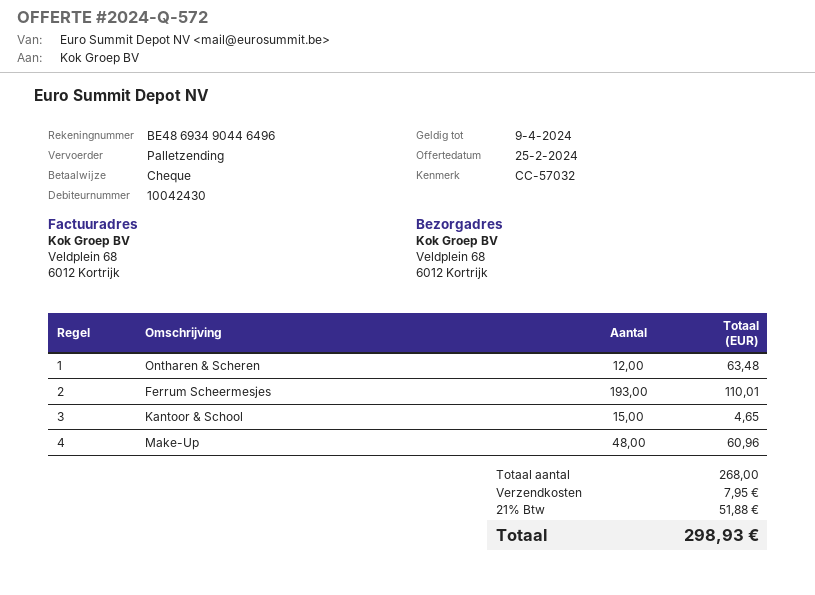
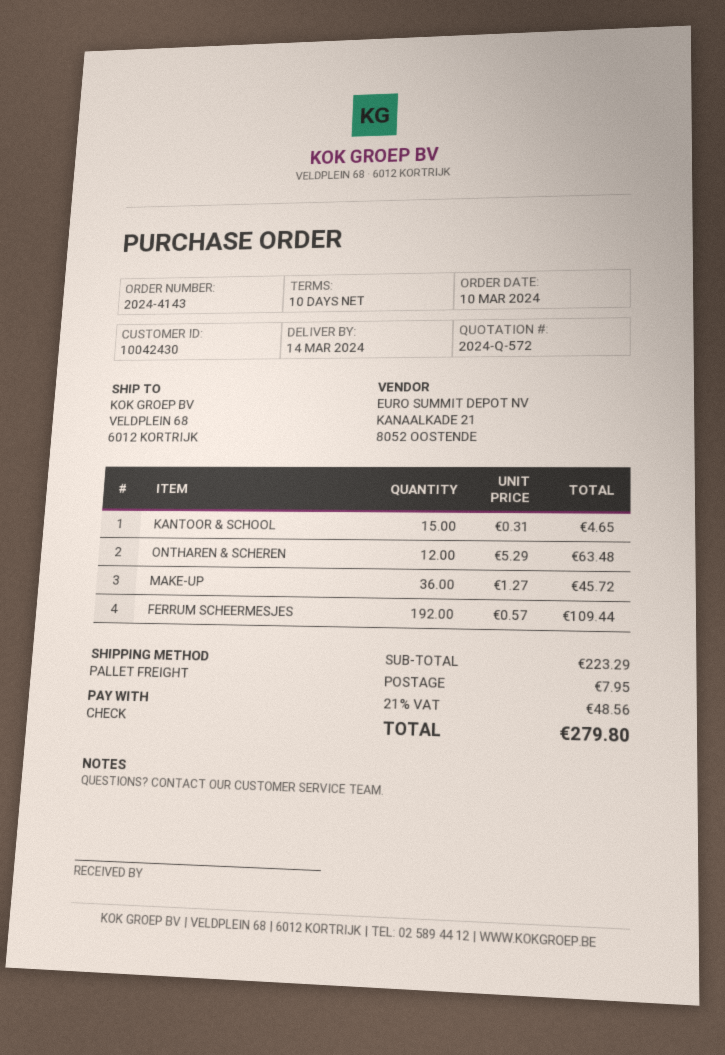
Ferrum Scheermesjes: 193 for 110.01 -> 192 for 109.44
Make-Up: 48 for 60.96 -> 36 for 45.72
tax: 21% = 51.88 -> 21% = 48.56
total: 298.93 -> 279.80

